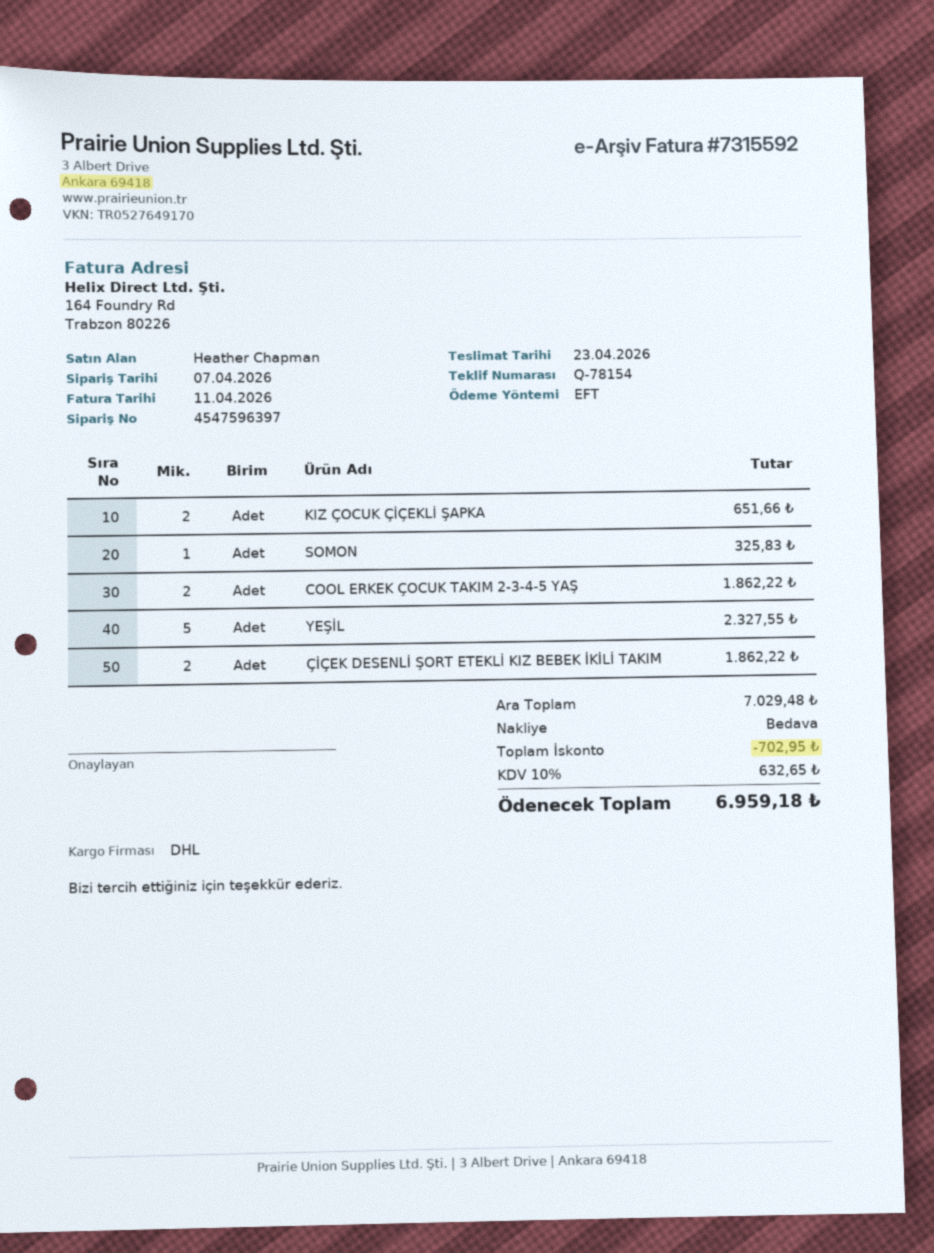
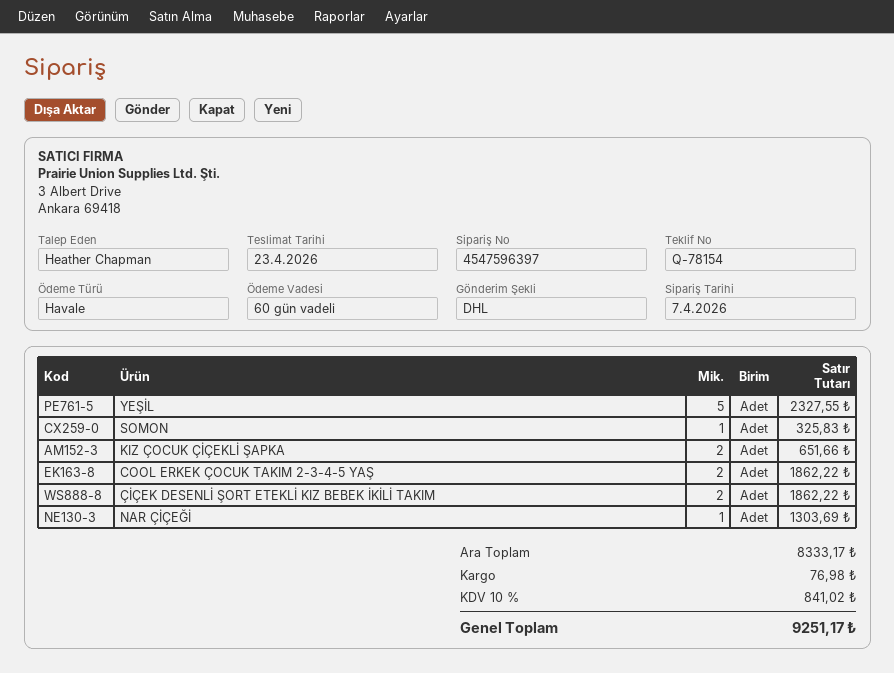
NAR ÇİÇEĞİ: none -> 1 for 1303.69
subtotal: 7029.48 -> 8333.17
discount: 702.95 -> none
shipping: 0.00 -> 76.98
tax: 10% = 632.65 -> 10% = 841.02
total: 6959.18 -> 9251.17

